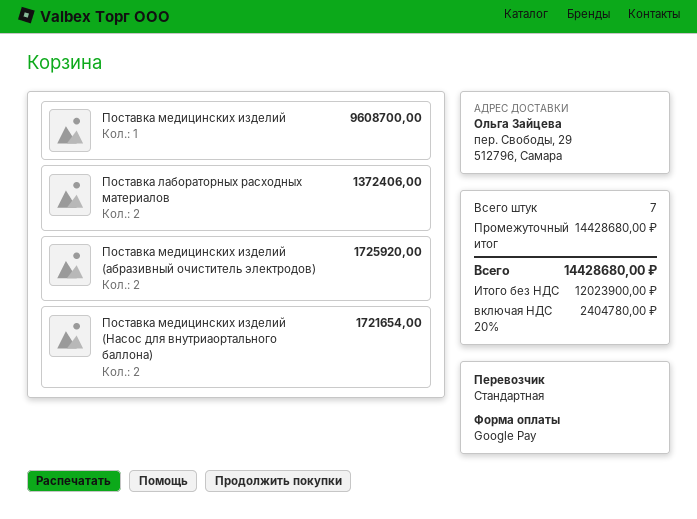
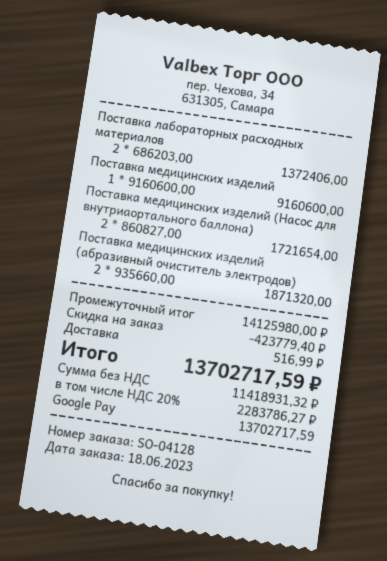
Поставка медицинских изделий: 1 for 9608700.00 -> 1 for 9160600.00
Поставка медицинских изделий (абразивный очиститель электродов): 2 for 1725920.00 -> 2 for 1871320.00
subtotal: 14428680.00 -> 14125980.00
discount: none -> 423779.40
shipping: none -> 516.99
net: 12023900.00 -> 11418931.32
tax: 20% = 2404780.00 -> 20% = 2283786.27
total: 14428680.00 -> 13702717.59

